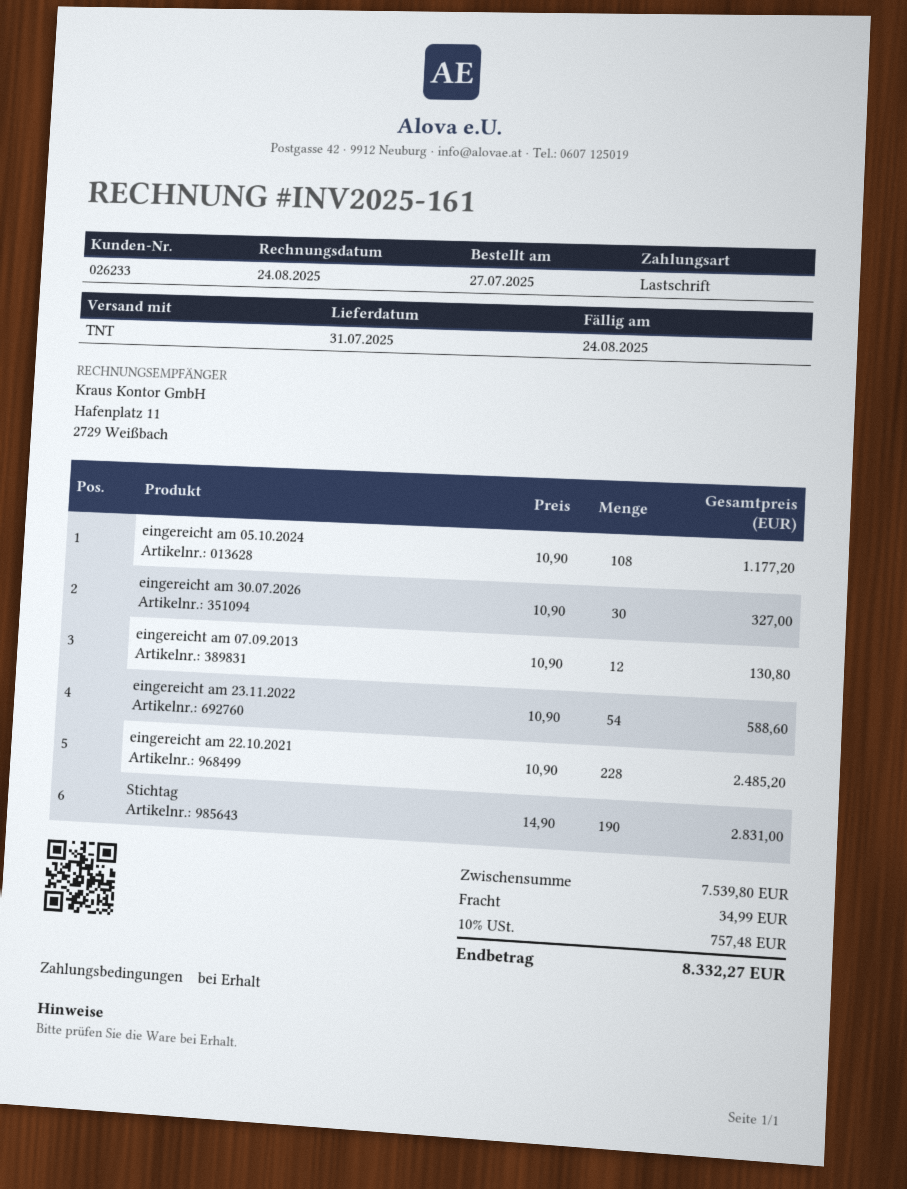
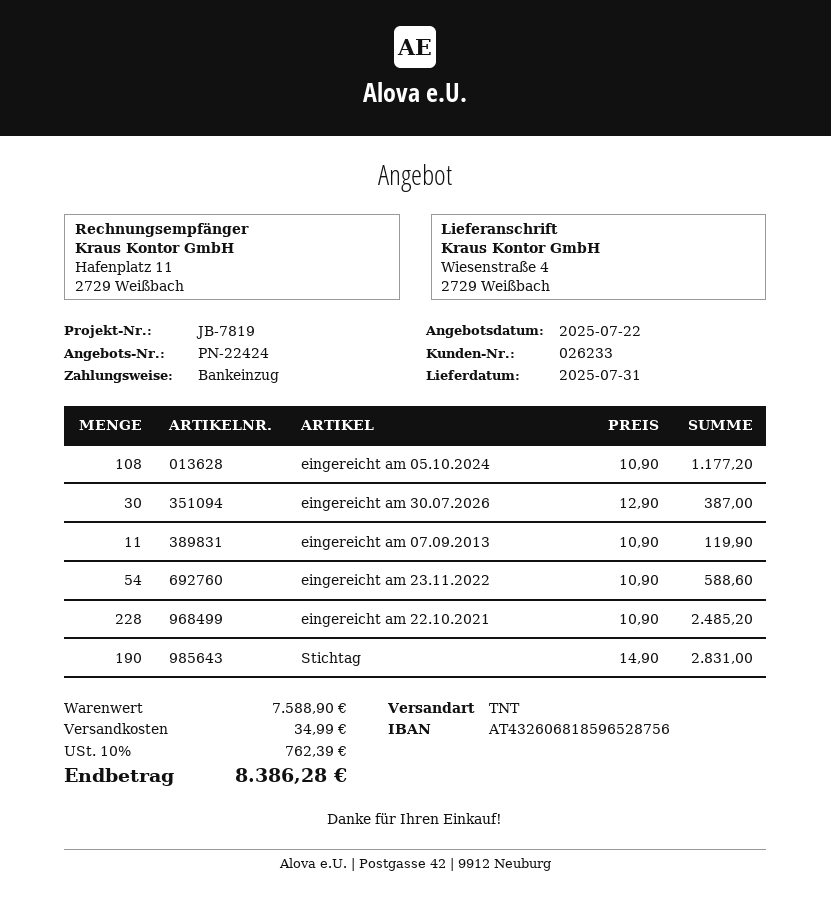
eingereicht am 30.07.2026: 30 x 10.90 = 327.00 -> 30 x 12.90 = 387.00
eingereicht am 07.09.2013: 12 x 10.90 = 130.80 -> 11 x 10.90 = 119.90
subtotal: 7539.80 -> 7588.90
tax: 10% = 757.48 -> 10% = 762.39
total: 8332.27 -> 8386.28

